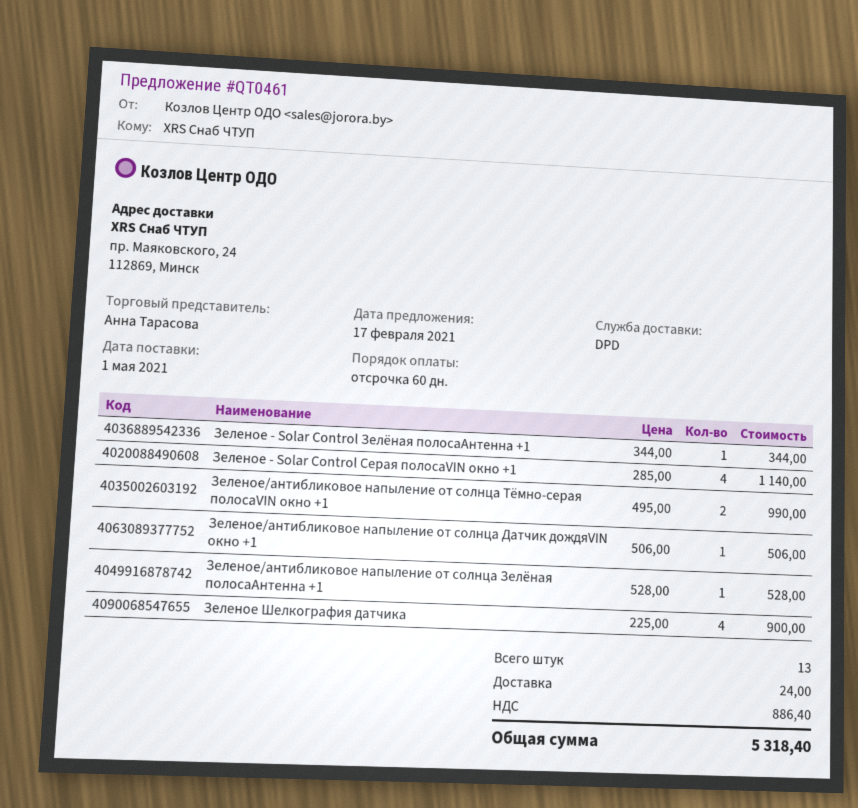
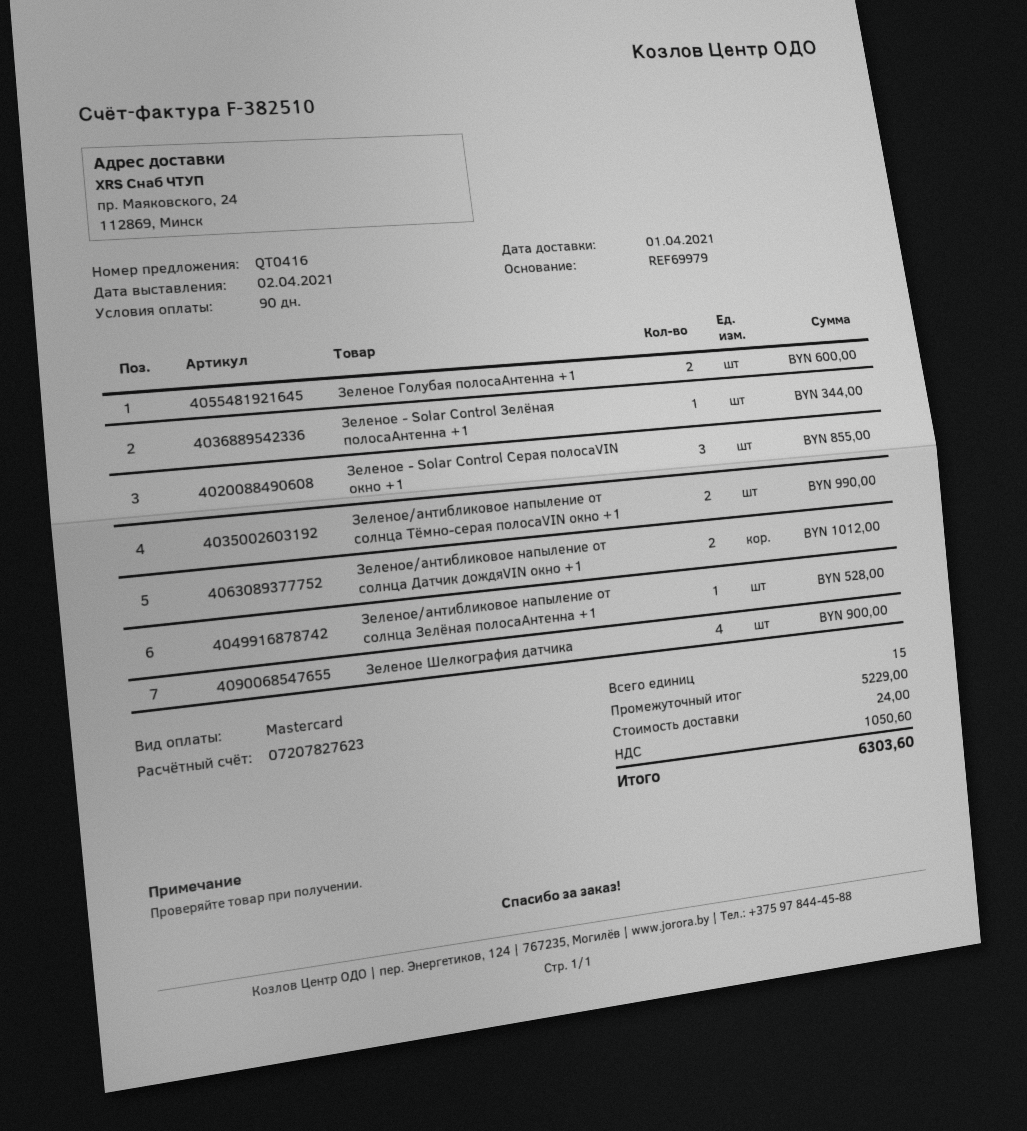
quote number: QT0461 -> QT0416
delivery date: 2021-05-01 -> 2021-04-01
payment terms: 60 days -> 90 days
Зеленое - Solar Control Серая полосаVIN окно +1: 4 for 1140.00 -> 3 for 855.00
Зеленое/антибликовое напыление от солнца Датчик дождяVIN окно +1: 1 for 506.00 -> 2 for 1012.00
Зеленое Голубая полосаАнтенна +1: none -> 2 for 600.00
total quantity: 13 -> 15
tax: 886.40 -> 1050.60
total: 5318.40 -> 6303.60

